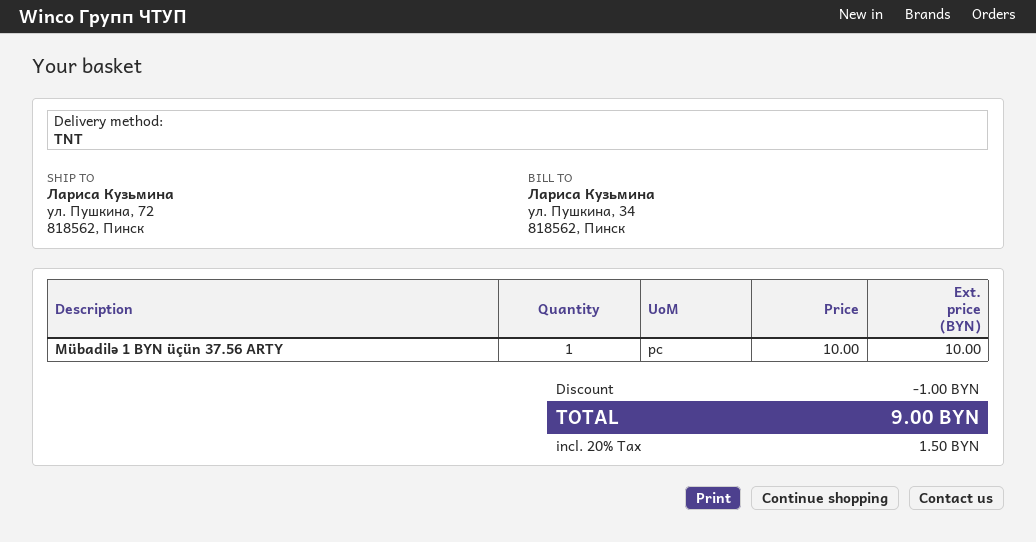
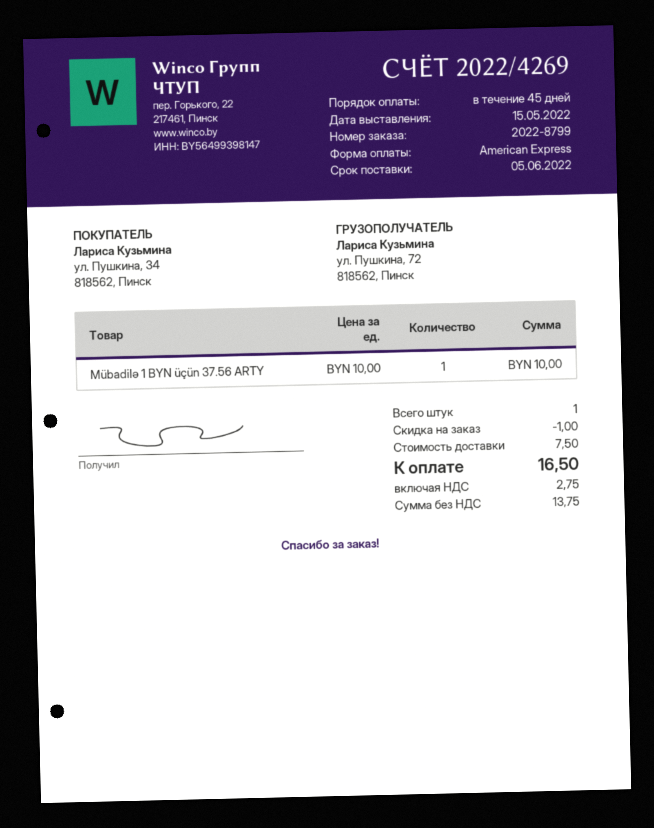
shipping: none -> 7.50
tax: 1.50 -> 2.75
total: 9.00 -> 16.50

